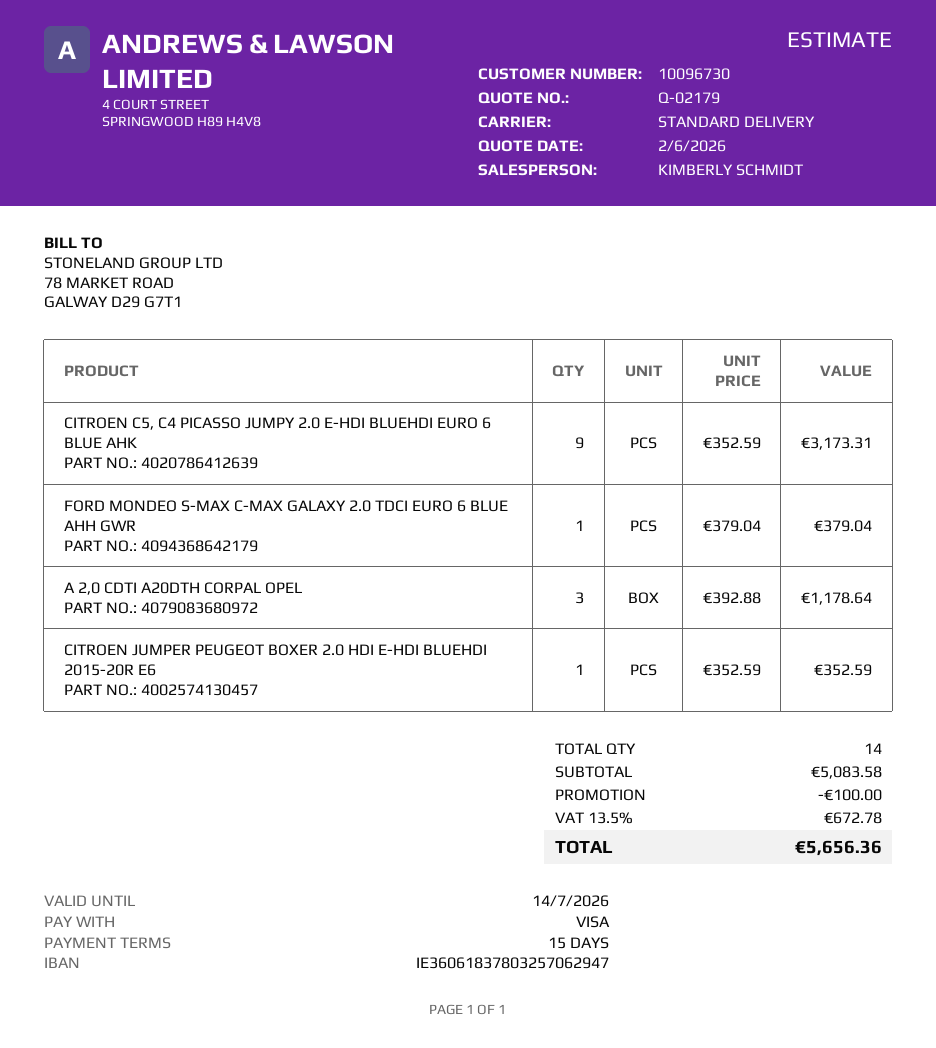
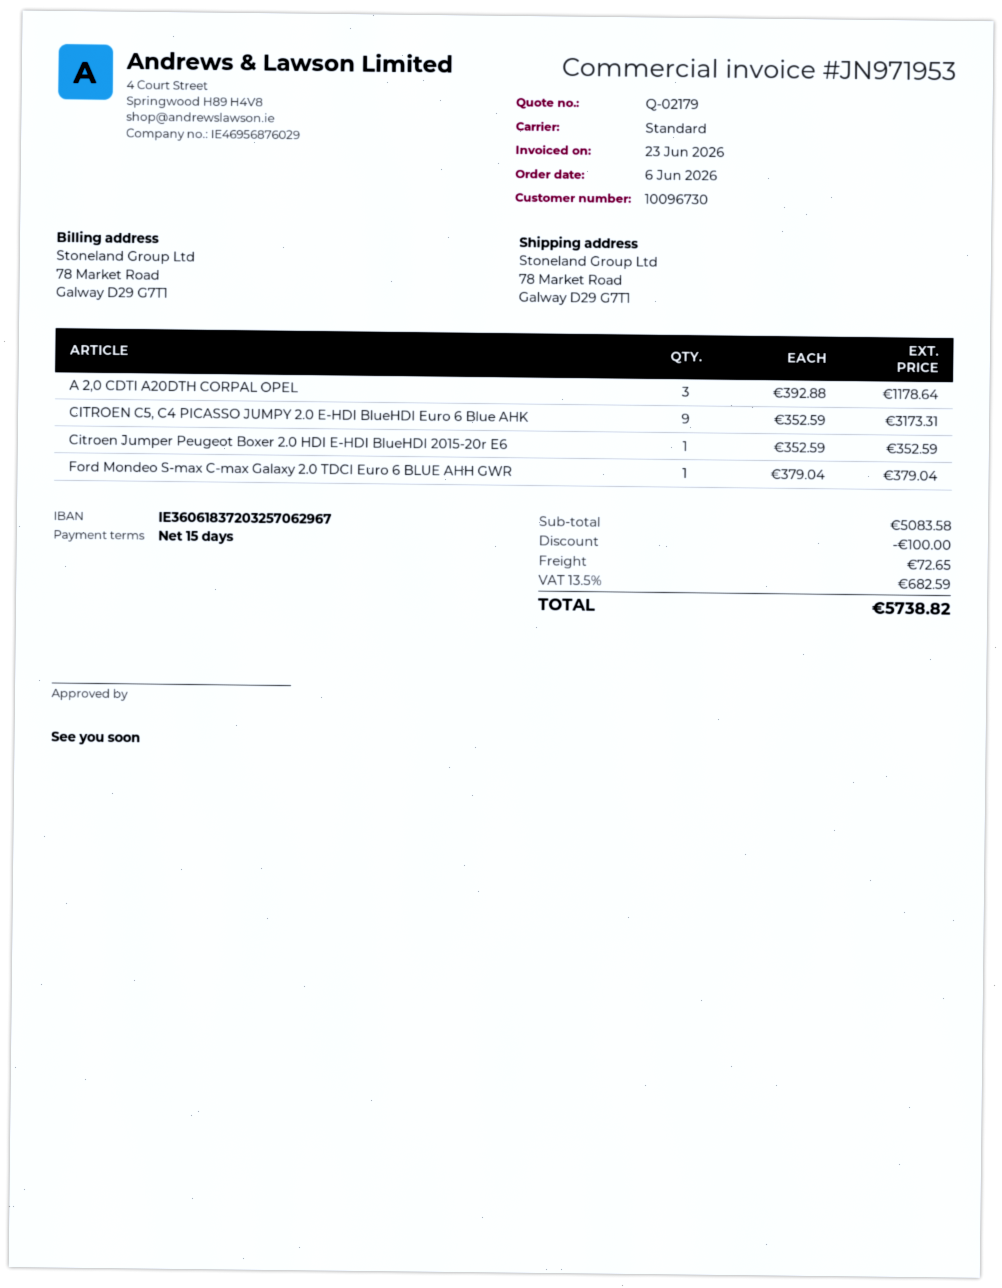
bank account: IE36061837803257062947 -> IE36061837203257062967
shipping: none -> 72.65
tax: 13.5% = 672.78 -> 13.5% = 682.59
total: 5656.36 -> 5738.82

